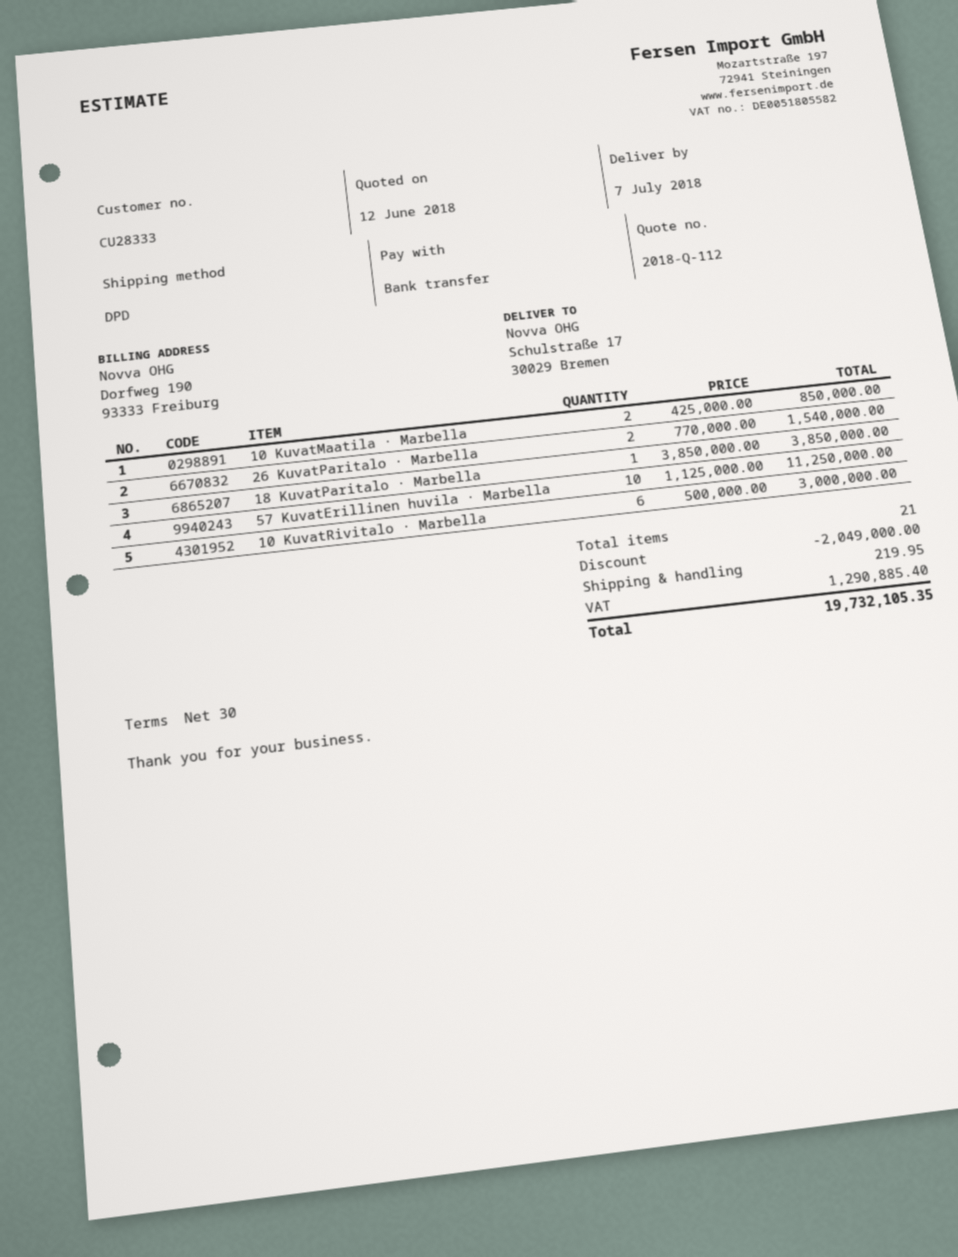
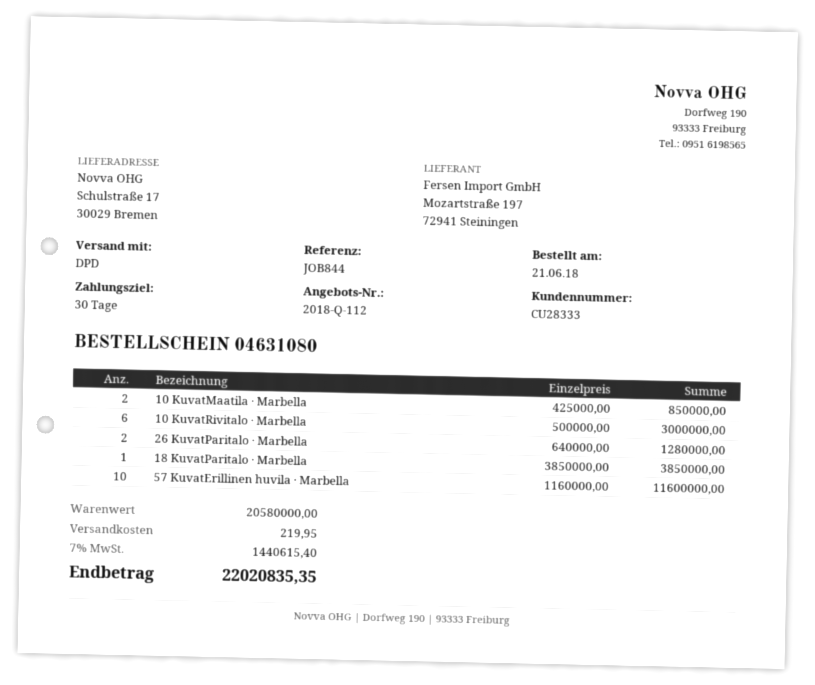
26 KuvatParitalo · Marbella: 2 x 770000.00 = 1540000.00 -> 2 x 640000.00 = 1280000.00
57 KuvatErillinen huvila · Marbella: 10 x 1125000.00 = 11250000.00 -> 10 x 1160000.00 = 11600000.00
discount: 2049000.00 -> none
tax: 1290885.40 -> 1440615.40
total: 19732105.35 -> 22020835.35

